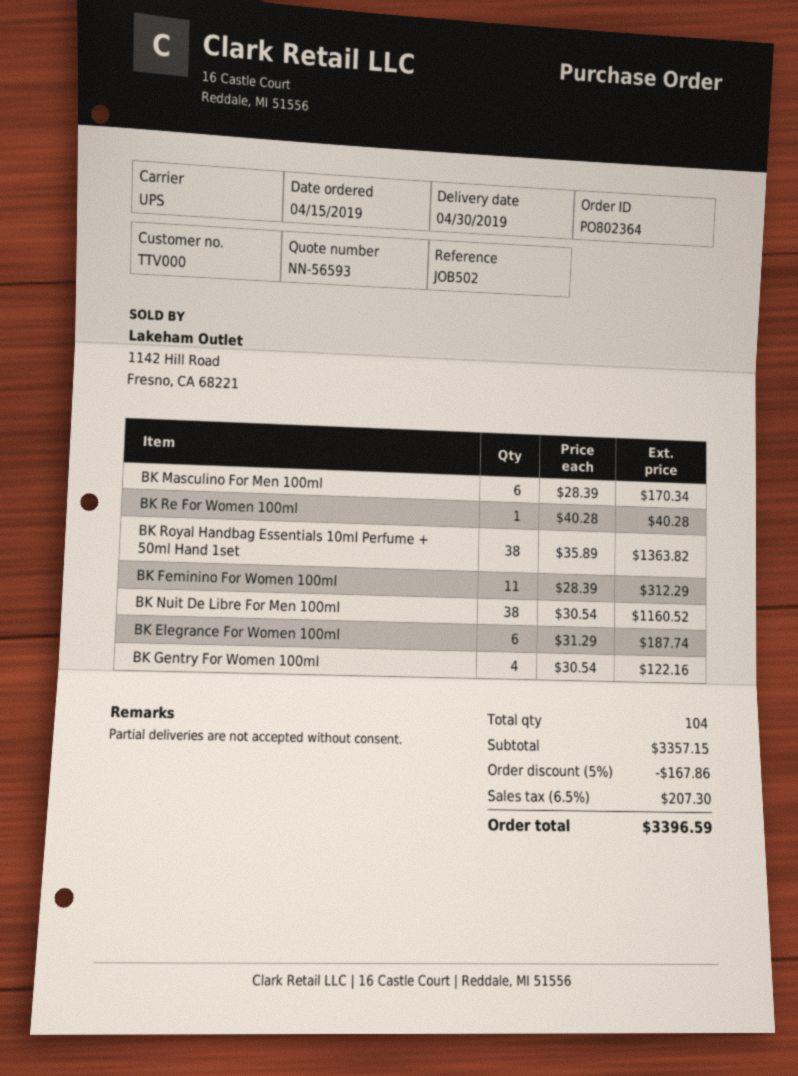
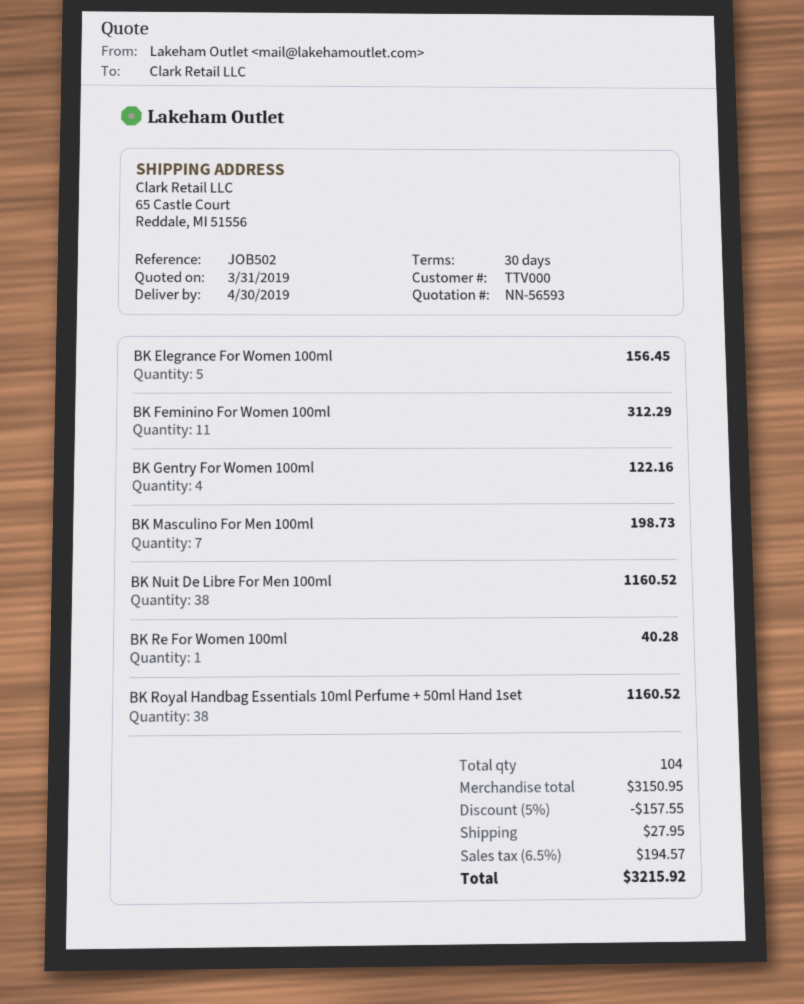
BK Masculino For Men 100ml: 6 for 170.34 -> 7 for 198.73
BK Royal Handbag Essentials 10ml Perfume + 50ml Hand 1set: 38 for 1363.82 -> 38 for 1160.52
BK Elegrance For Women 100ml: 6 for 187.74 -> 5 for 156.45
subtotal: 3357.15 -> 3150.95
discount: 5% = 167.86 -> 5% = 157.55
shipping: none -> 27.95
tax: 6.5% = 207.30 -> 6.5% = 194.57
total: 3396.59 -> 3215.92

